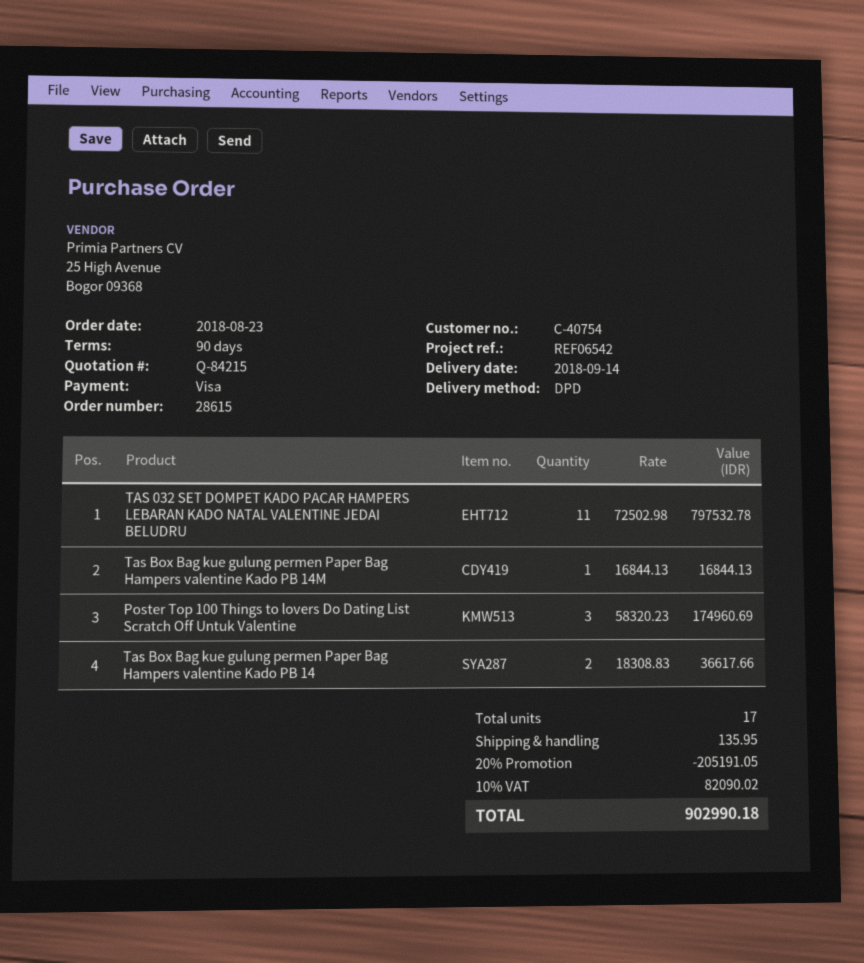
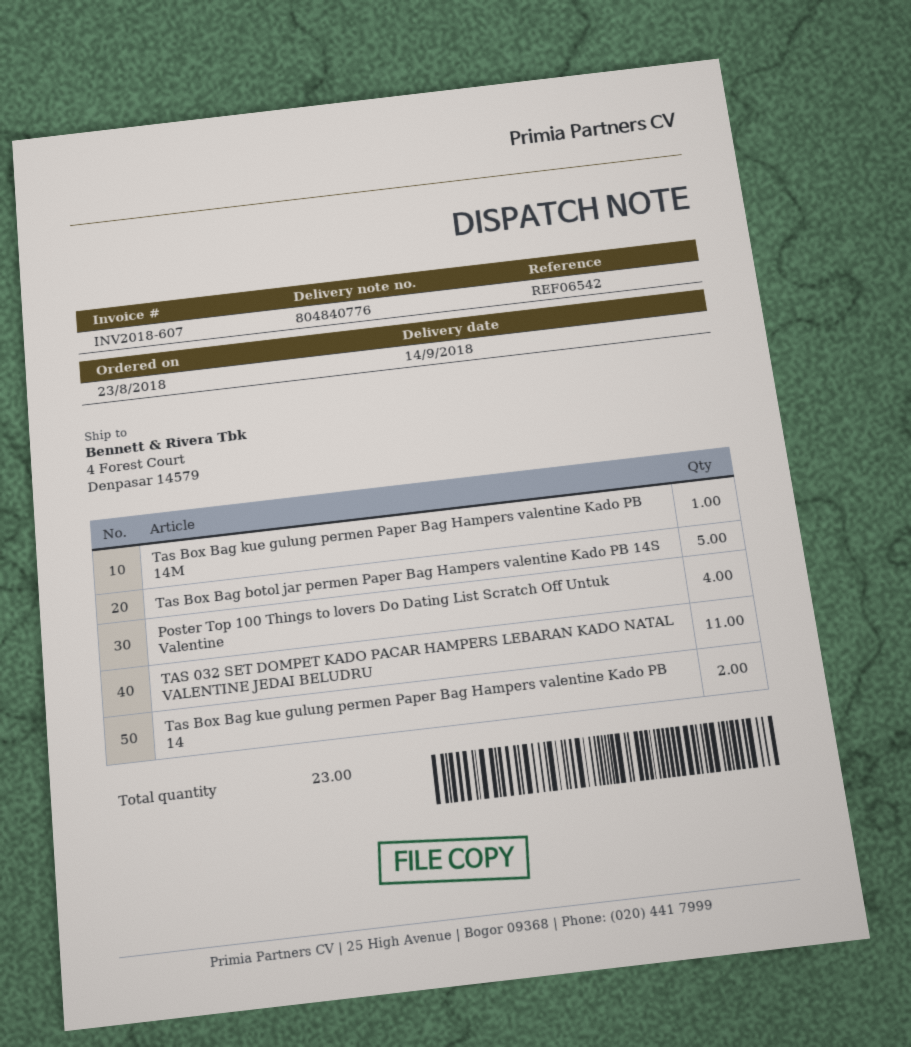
Poster Top 100 Things to lovers Do Dating List Scratch Off Untuk Valentine: 3 -> 4
Tas Box Bag botol jar permen Paper Bag Hampers valentine Kado PB 14S: none -> 5
total quantity: 17 -> 23

